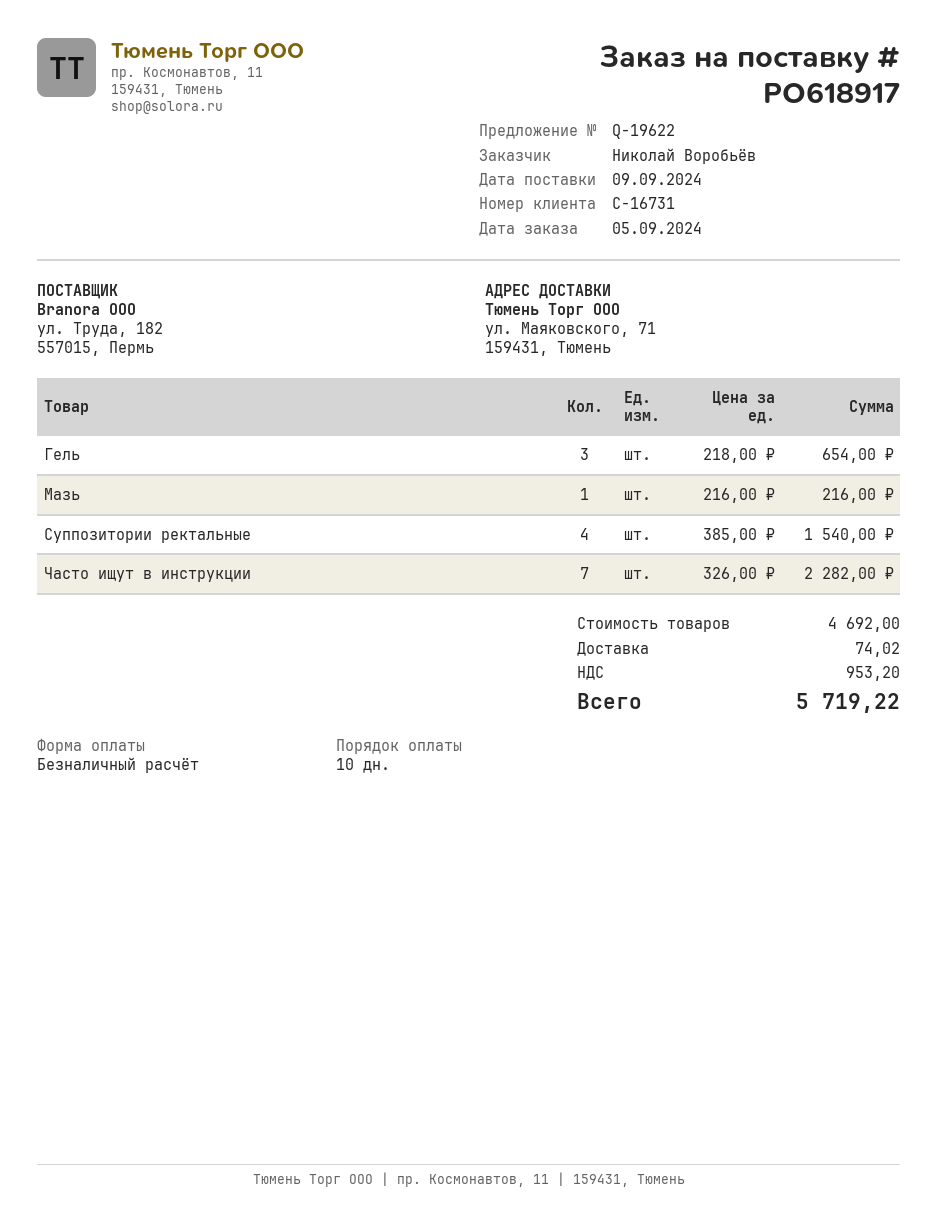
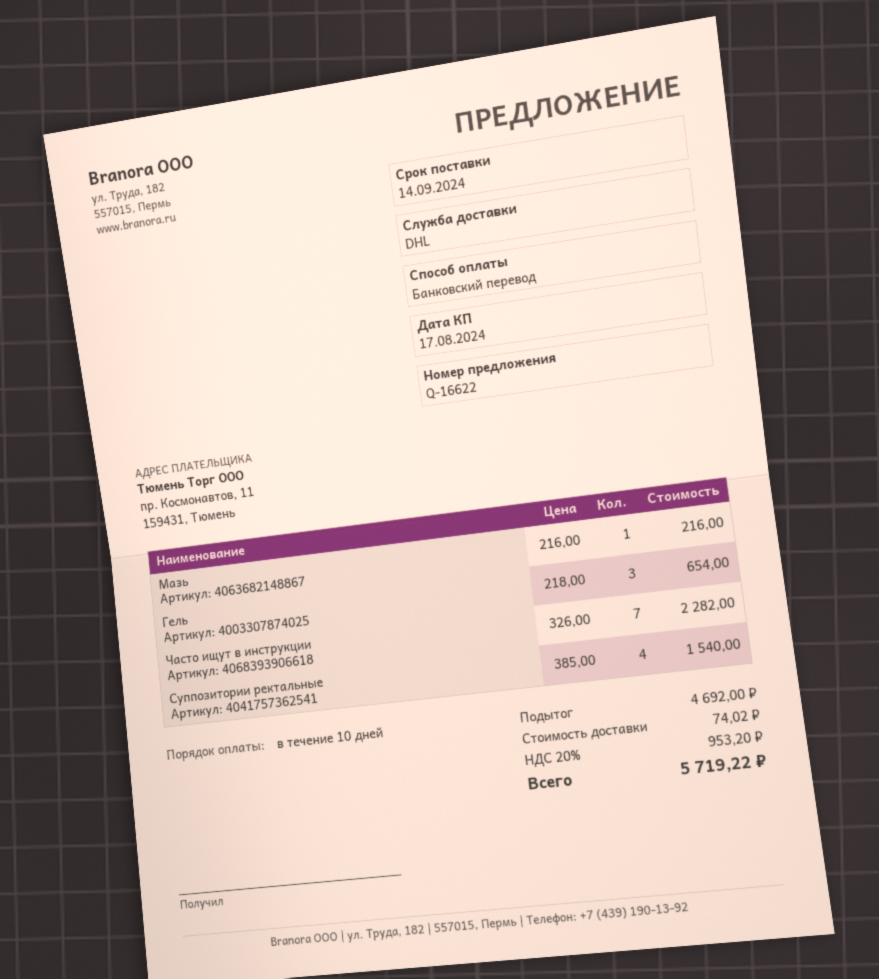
quote number: Q-19622 -> Q-16622
delivery date: 2024-09-09 -> 2024-09-14

